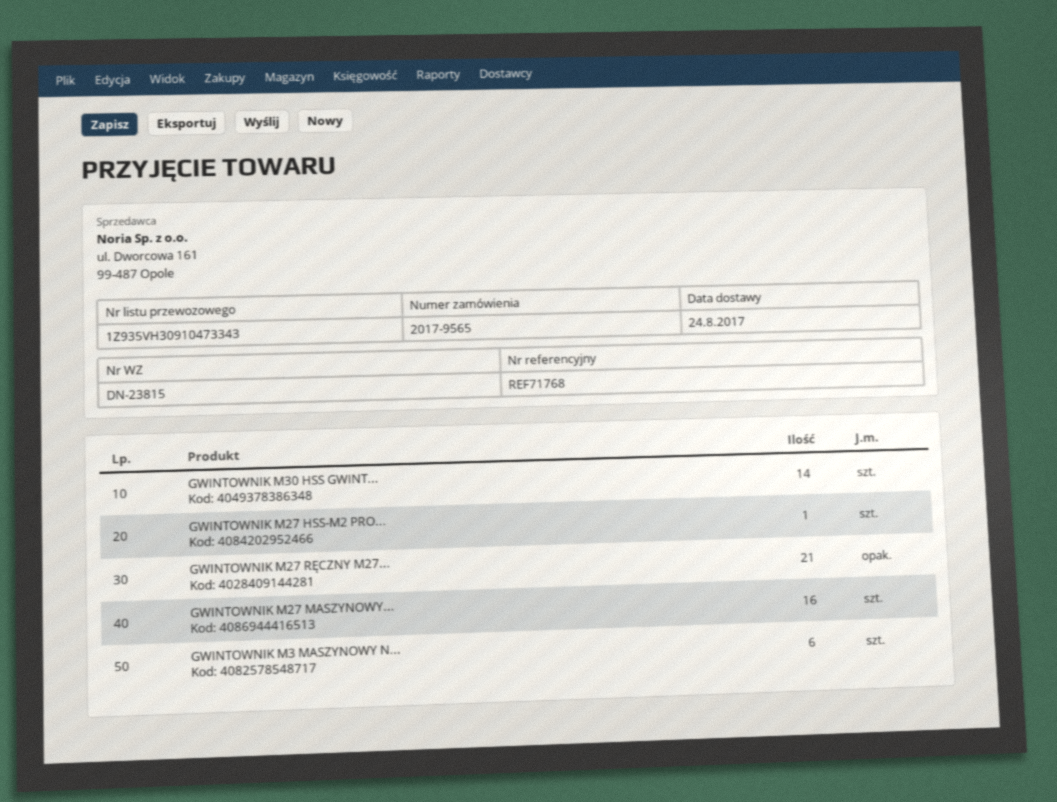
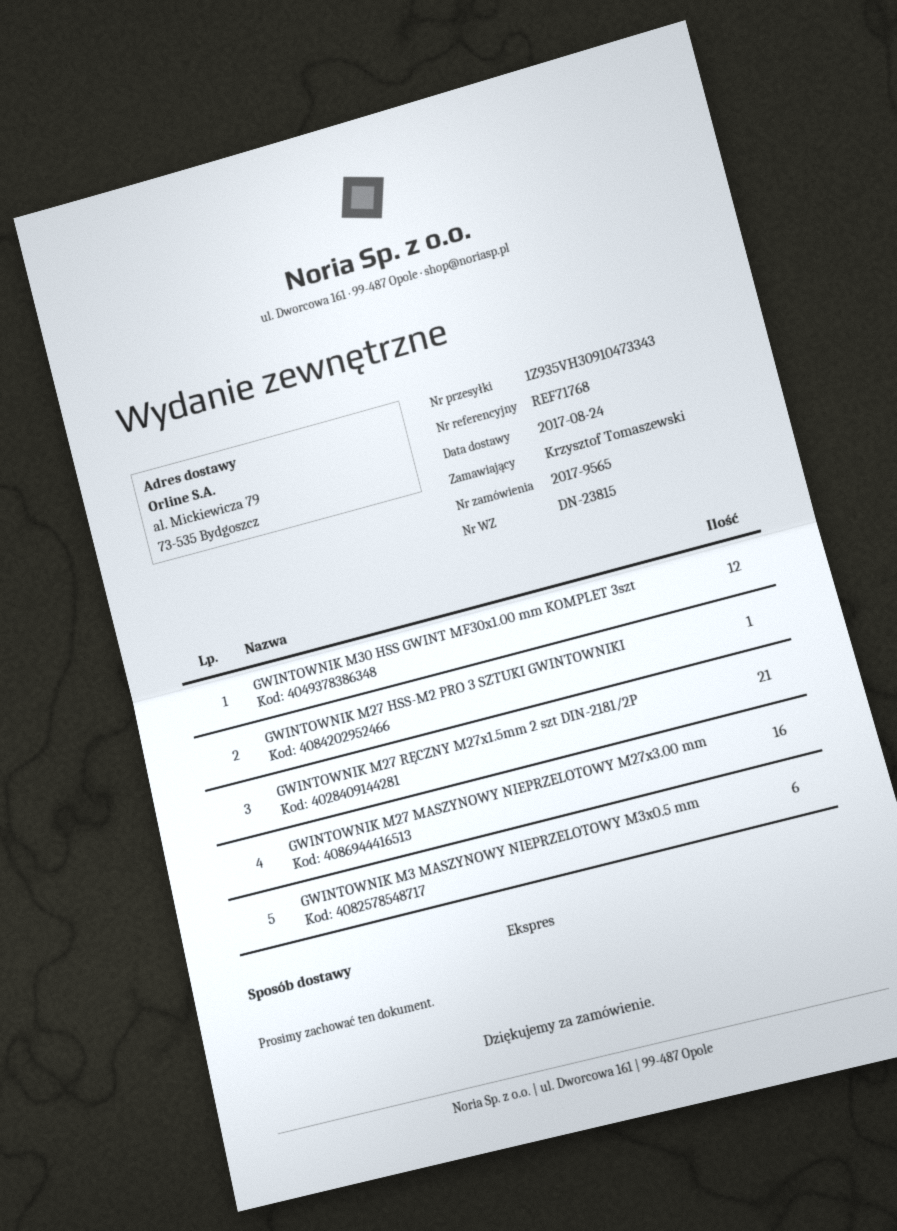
GWINTOWNIK M30 HSS GWINT...: 14 -> 12

